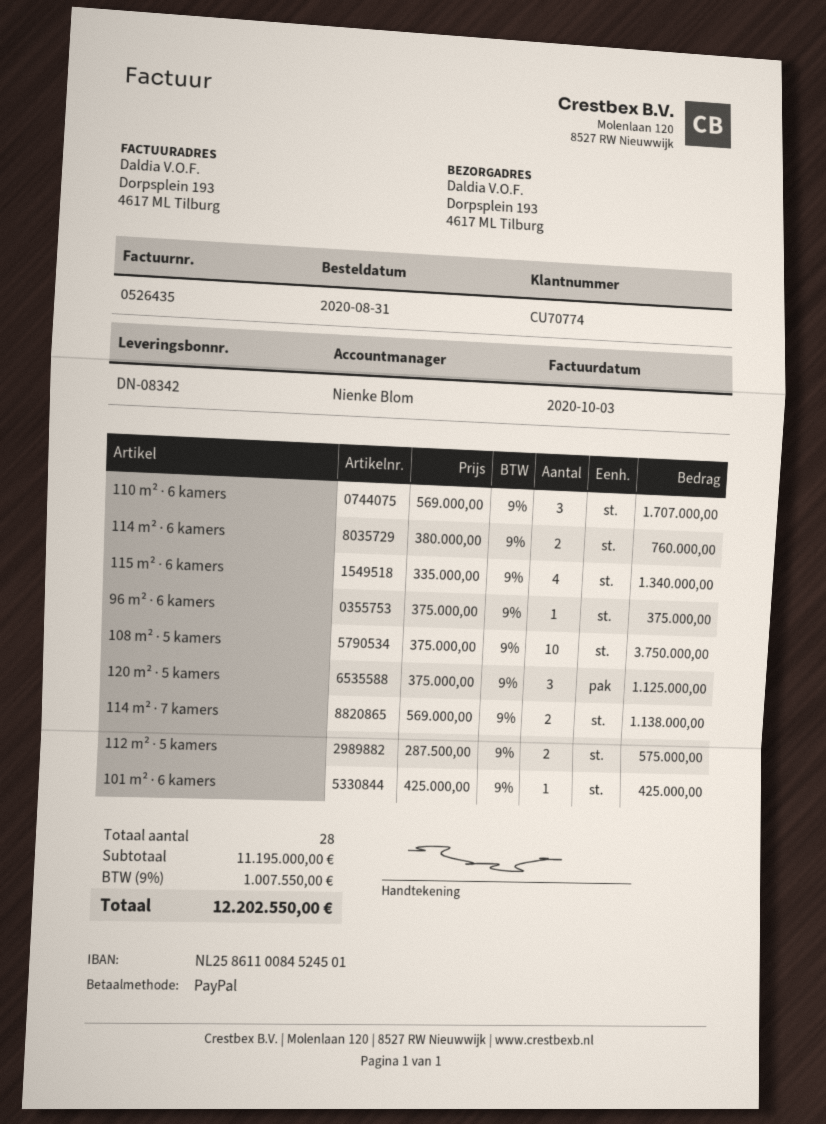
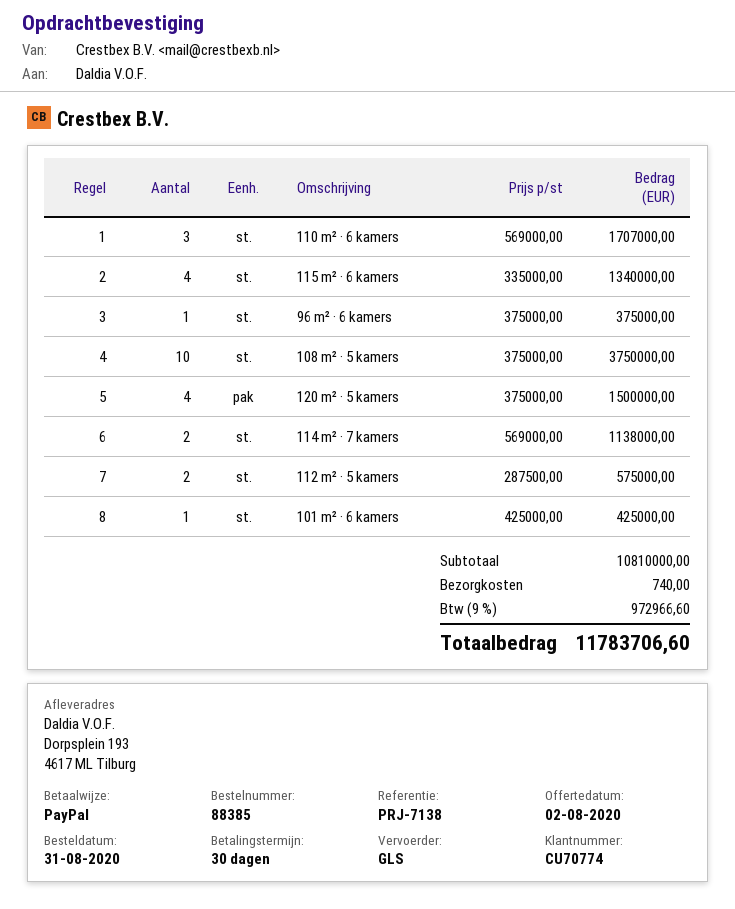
114 m² · 6 kamers: 2 x 380000.00 = 760000.00 -> none
120 m² · 5 kamers: 3 x 375000.00 = 1125000.00 -> 4 x 375000.00 = 1500000.00
subtotal: 11195000.00 -> 10810000.00
shipping: none -> 740.00
tax: 9% = 1007550.00 -> 9% = 972966.60
total: 12202550.00 -> 11783706.60

